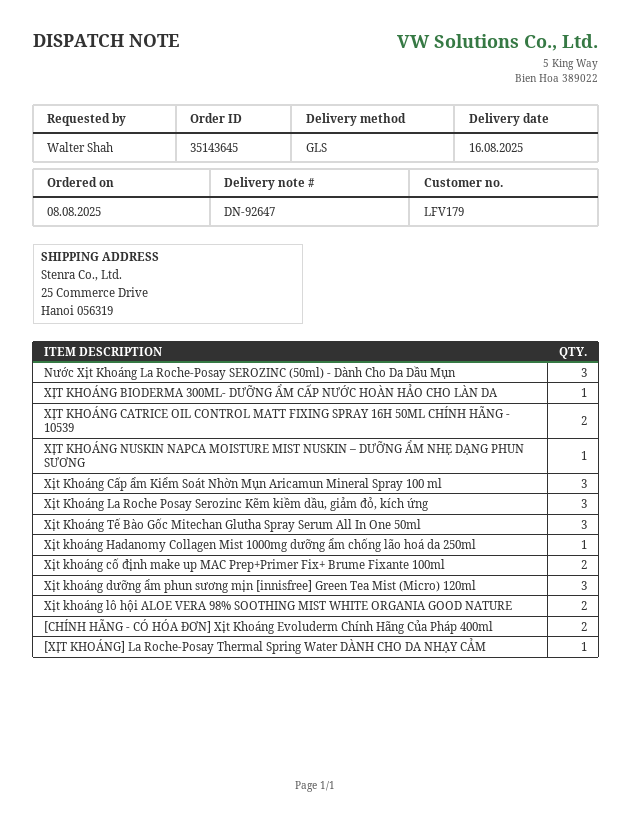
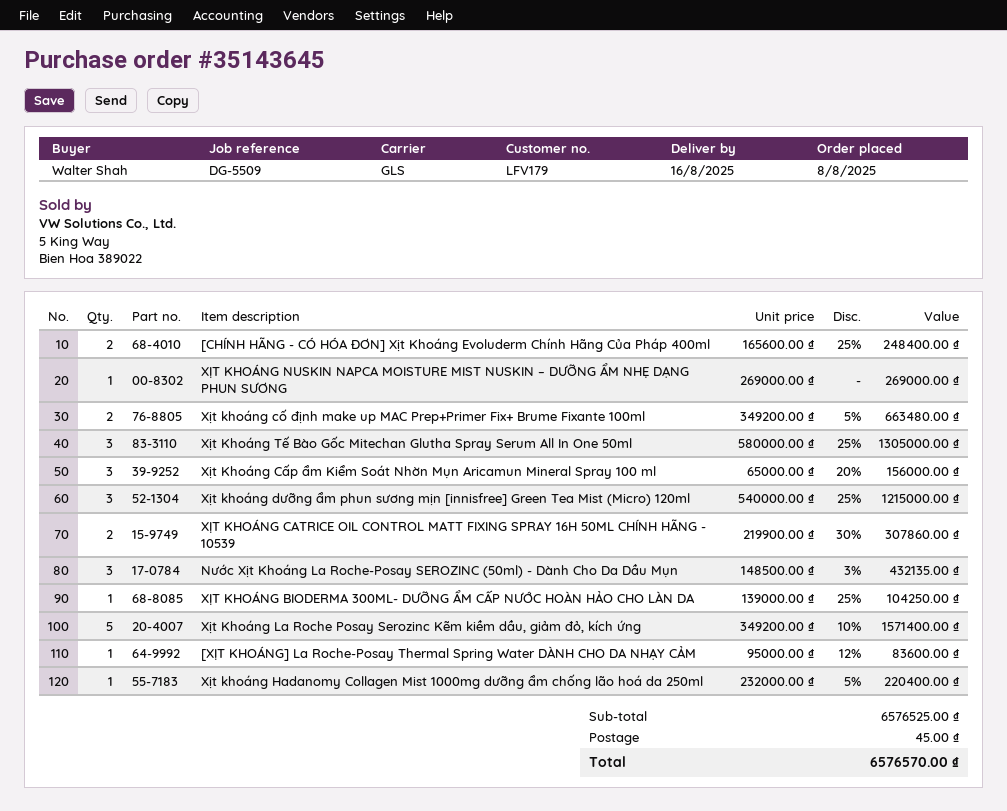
Xịt Khoáng La Roche Posay Serozinc Kẽm kiềm dầu, giảm đỏ, kích ứng: 3 -> 5
Xịt khoáng lô hội ALOE VERA 98% SOOTHING MIST WHITE ORGANIA GOOD NATURE: 2 -> none

